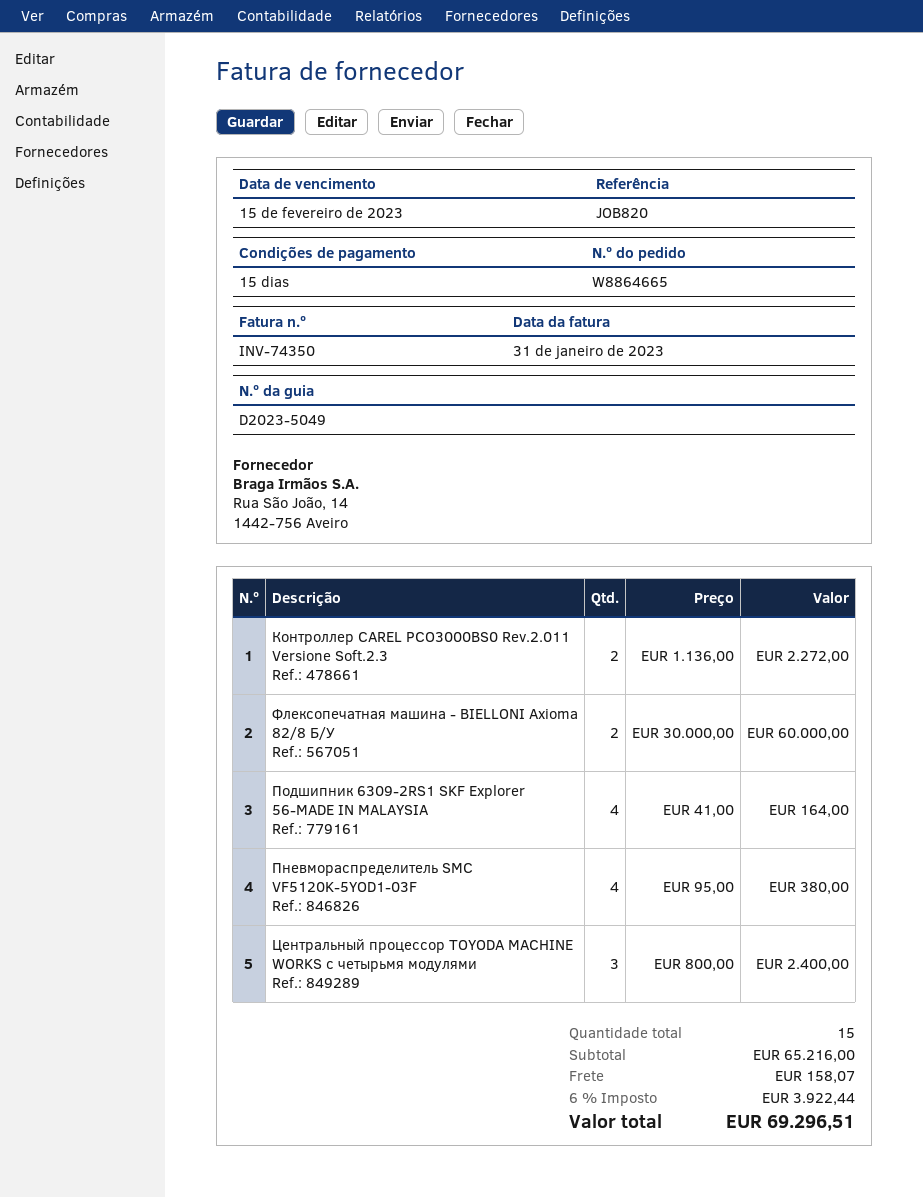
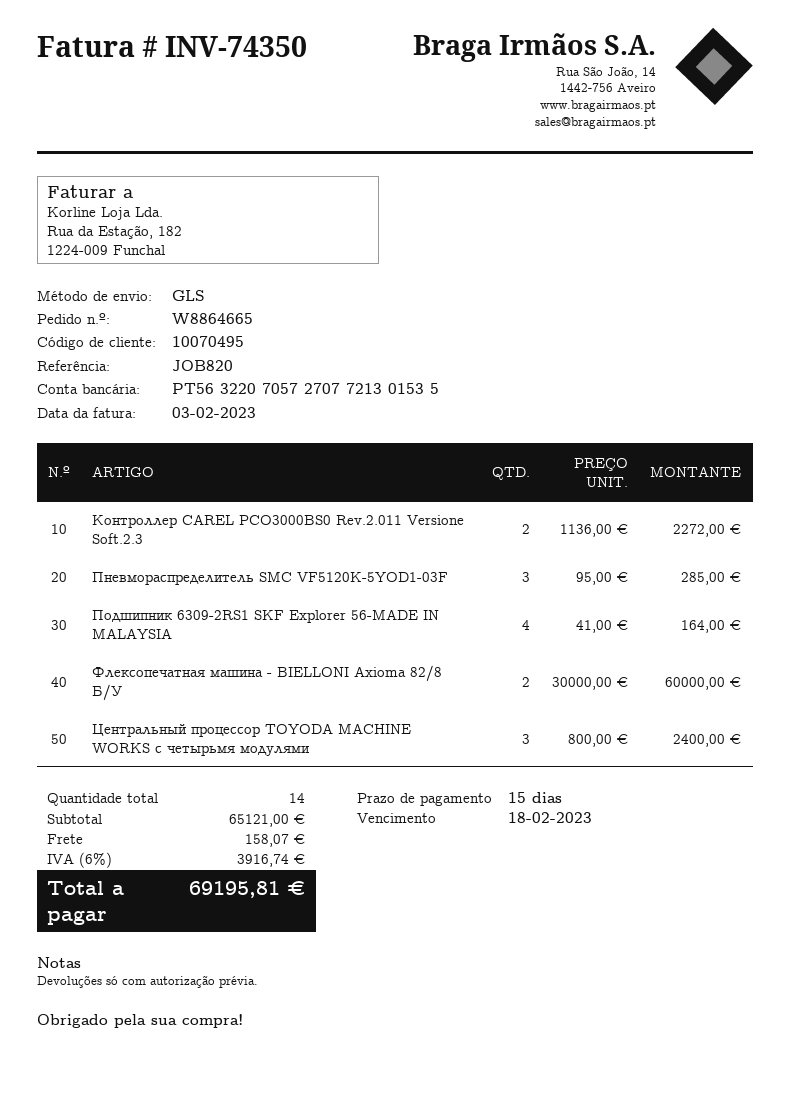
invoice date: 2023-01-31 -> 2023-02-03
due date: 2023-02-15 -> 2023-02-18
Пневмораспределитель SMC VF5120K-5YOD1-03F: 4 x 95.00 = 380.00 -> 3 x 95.00 = 285.00
total quantity: 15 -> 14
subtotal: 65216.00 -> 65121.00
tax: 6% = 3922.44 -> 6% = 3916.74
total: 69296.51 -> 69195.81

